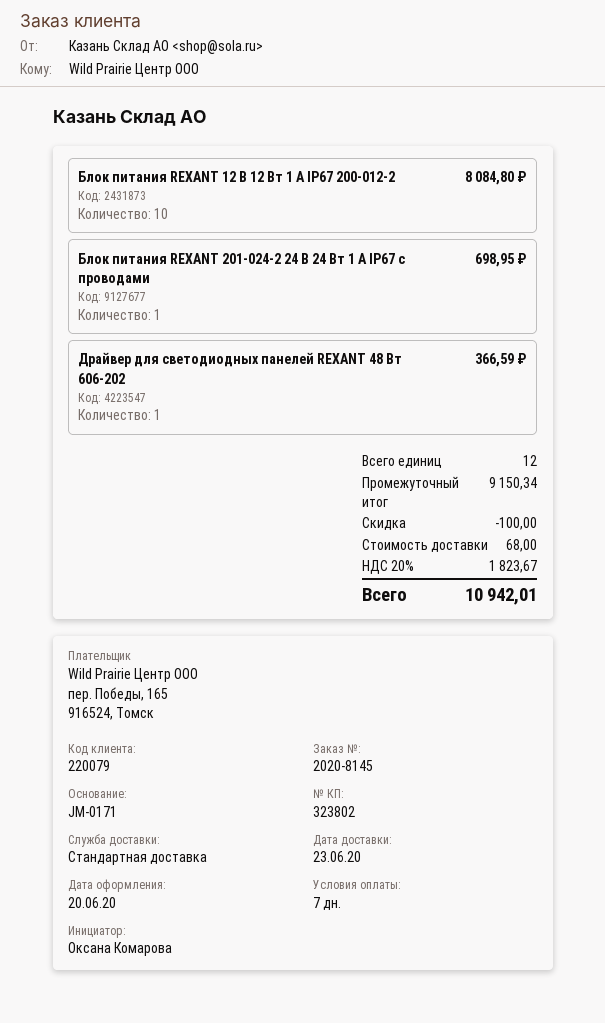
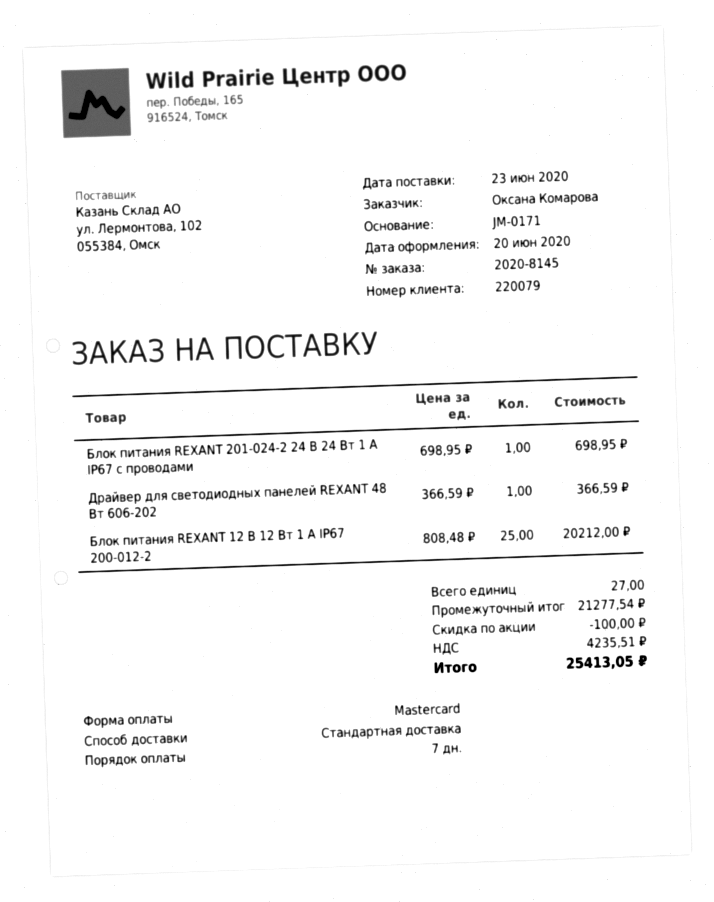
Блок питания REXANT 12 В 12 Вт 1 А IP67 200-012-2: 10 for 8084.80 -> 25 for 20212.00
total quantity: 12 -> 27
subtotal: 9150.34 -> 21277.54
shipping: 68.00 -> none
tax: 1823.67 -> 4235.51
total: 10942.01 -> 25413.05

